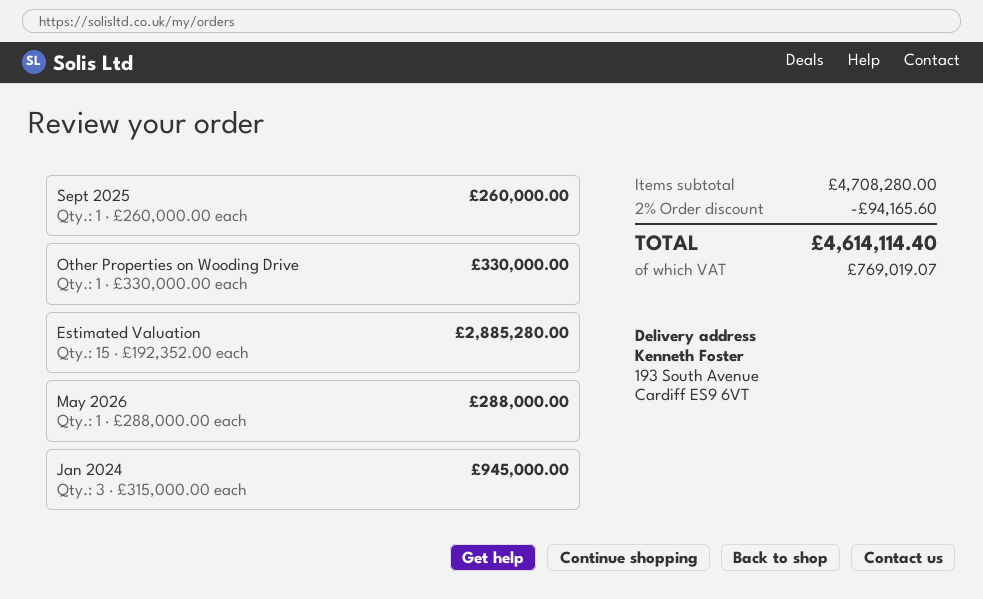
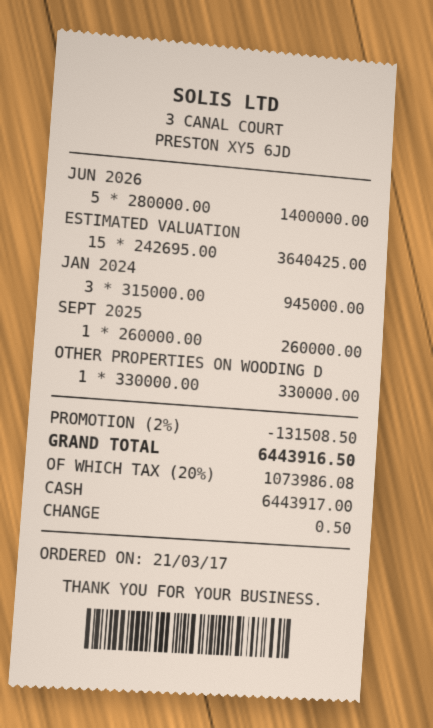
Estimated Valuation: 15 x 192352.00 = 2885280.00 -> 15 x 242695.00 = 3640425.00
May 2026: 1 x 288000.00 = 288000.00 -> none
JUN 2026: none -> 5 x 280000.00 = 1400000.00
discount: 2% = 94165.60 -> 2% = 131508.50
tax: 769019.07 -> 1073986.08
total: 4614114.40 -> 6443916.50

